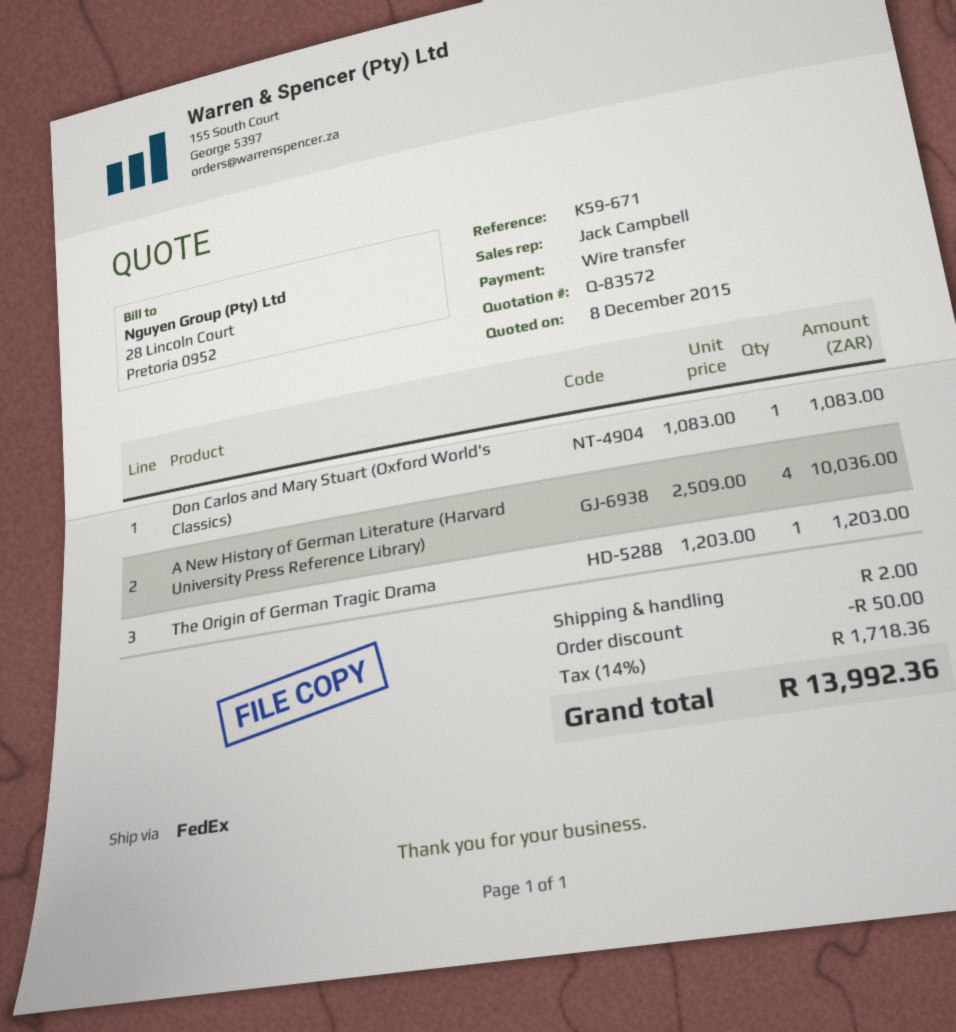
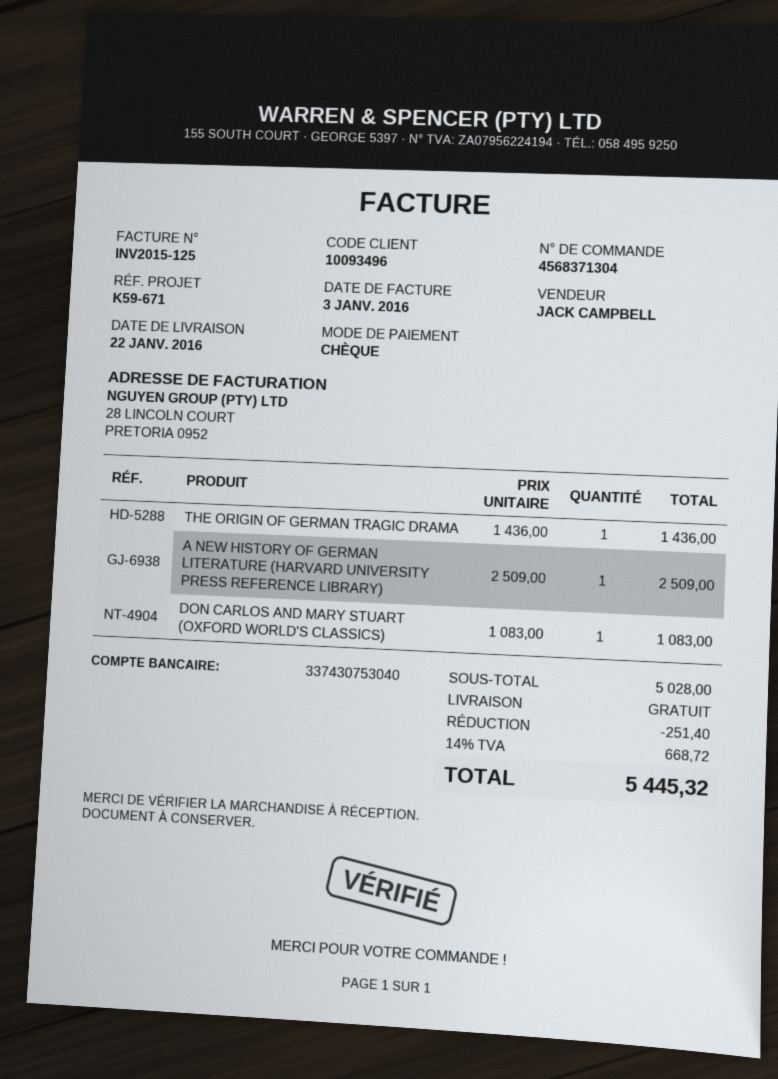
payment method: bank transfer -> cheque
A New History of German Literature (Harvard University Press Reference Library): 4 x 2509.00 = 10036.00 -> 1 x 2509.00 = 2509.00
The Origin of German Tragic Drama: 1 x 1203.00 = 1203.00 -> 1 x 1436.00 = 1436.00
discount: 50.00 -> 251.40
shipping: 2.00 -> 0.00
tax: 14% = 1718.36 -> 14% = 668.72
total: 13992.36 -> 5445.32

